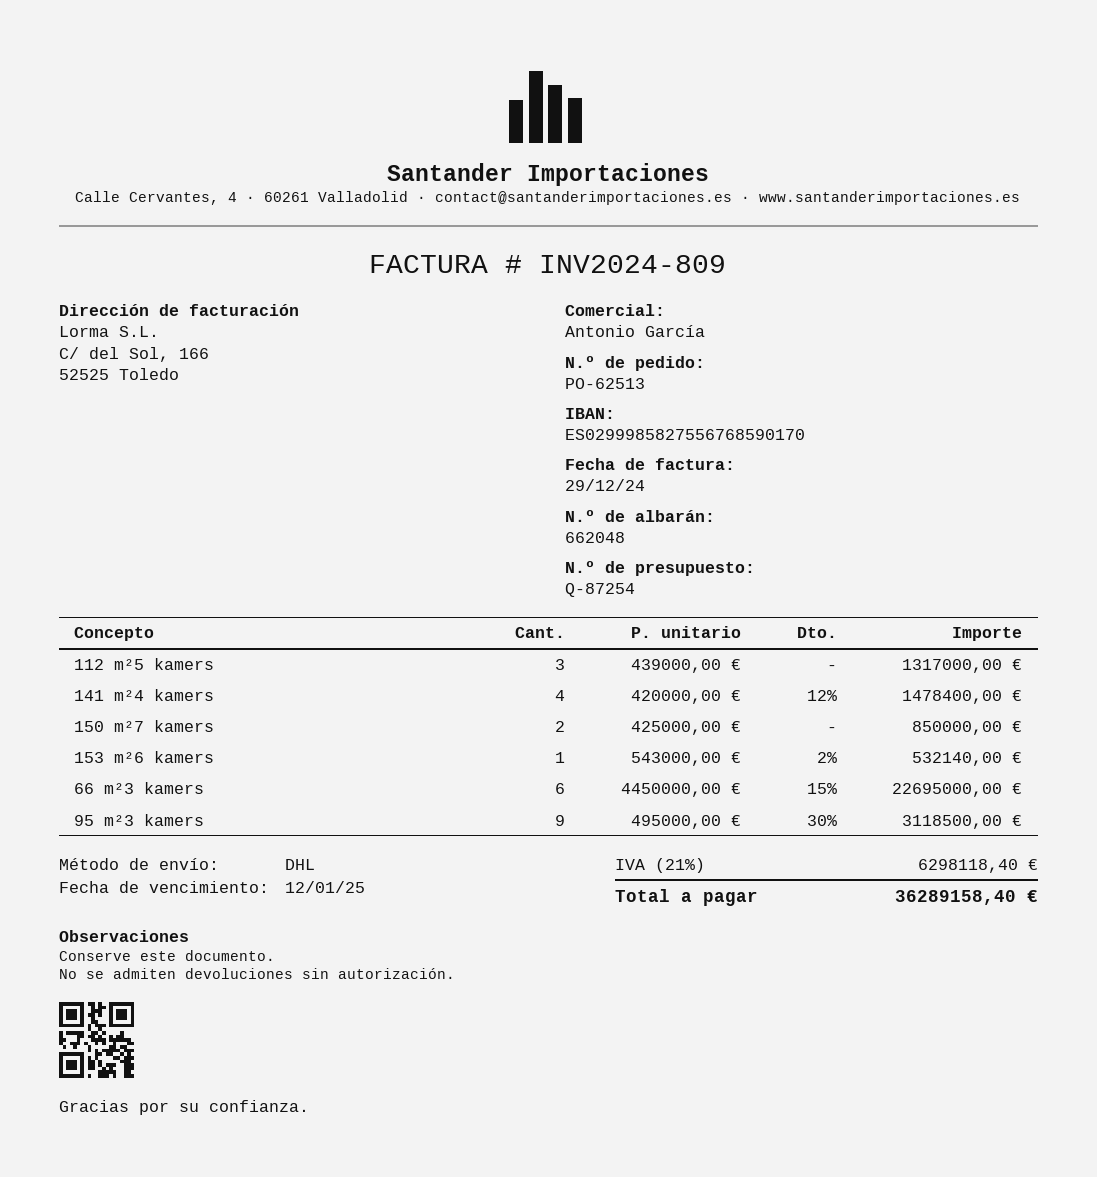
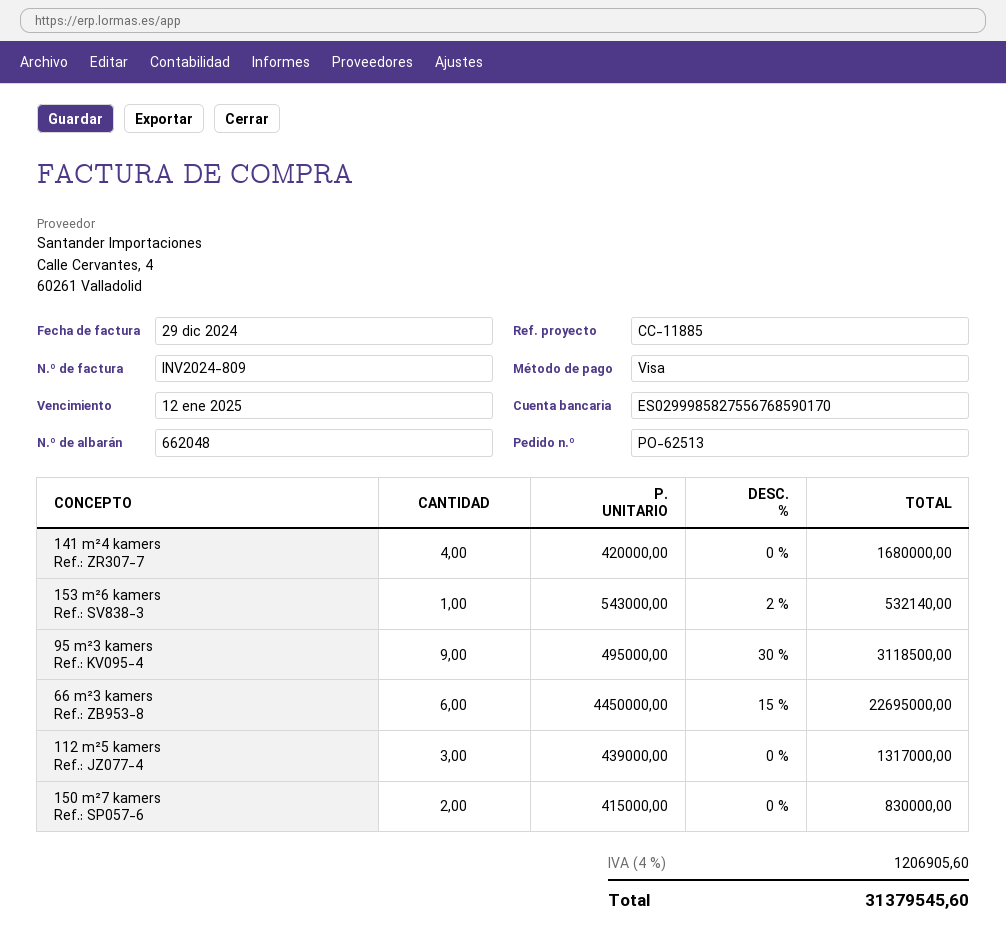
141 m²4 kamers: 4 x 420000.00 - 12% = 1478400.00 -> 4 x 420000.00 = 1680000.00
150 m²7 kamers: 2 x 425000.00 = 850000.00 -> 2 x 415000.00 = 830000.00
tax: 21% = 6298118.40 -> 4% = 1206905.60
total: 36289158.40 -> 31379545.60

